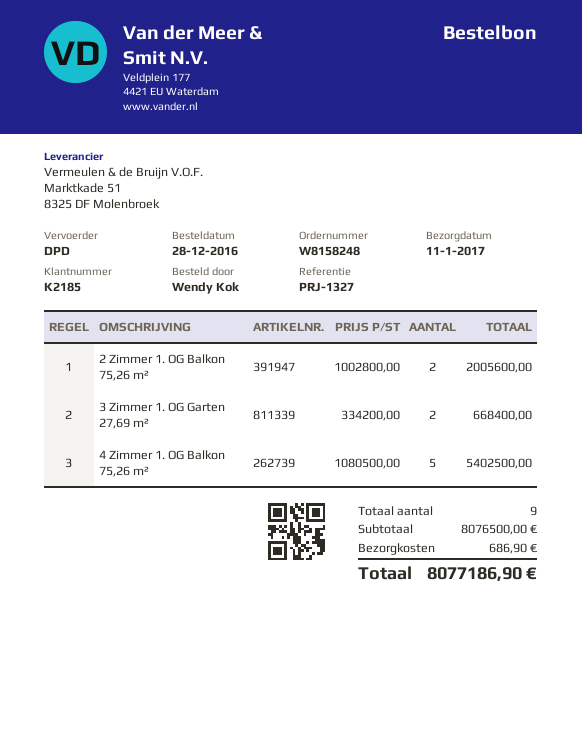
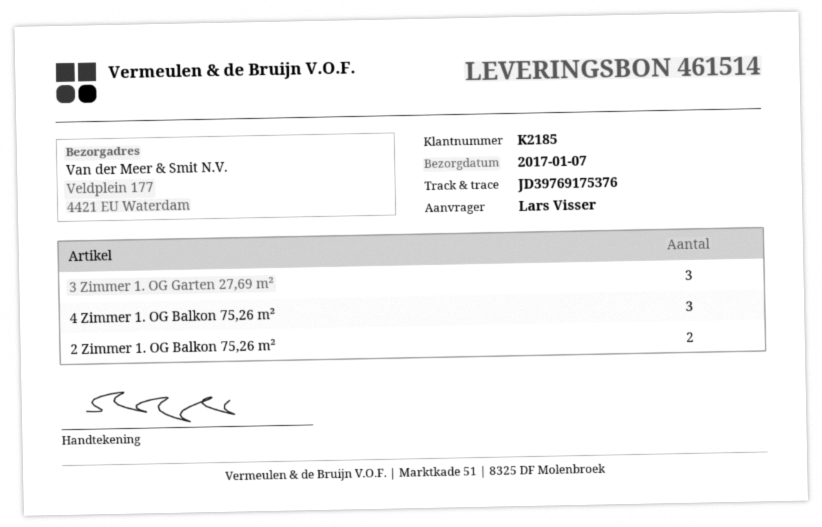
delivery date: 2017-01-11 -> 2017-01-07
ordered by: Wendy Kok -> Lars Visser
3 Zimmer 1. OG Garten 27,69 m²: 2 -> 3
4 Zimmer 1. OG Balkon 75,26 m²: 5 -> 3

